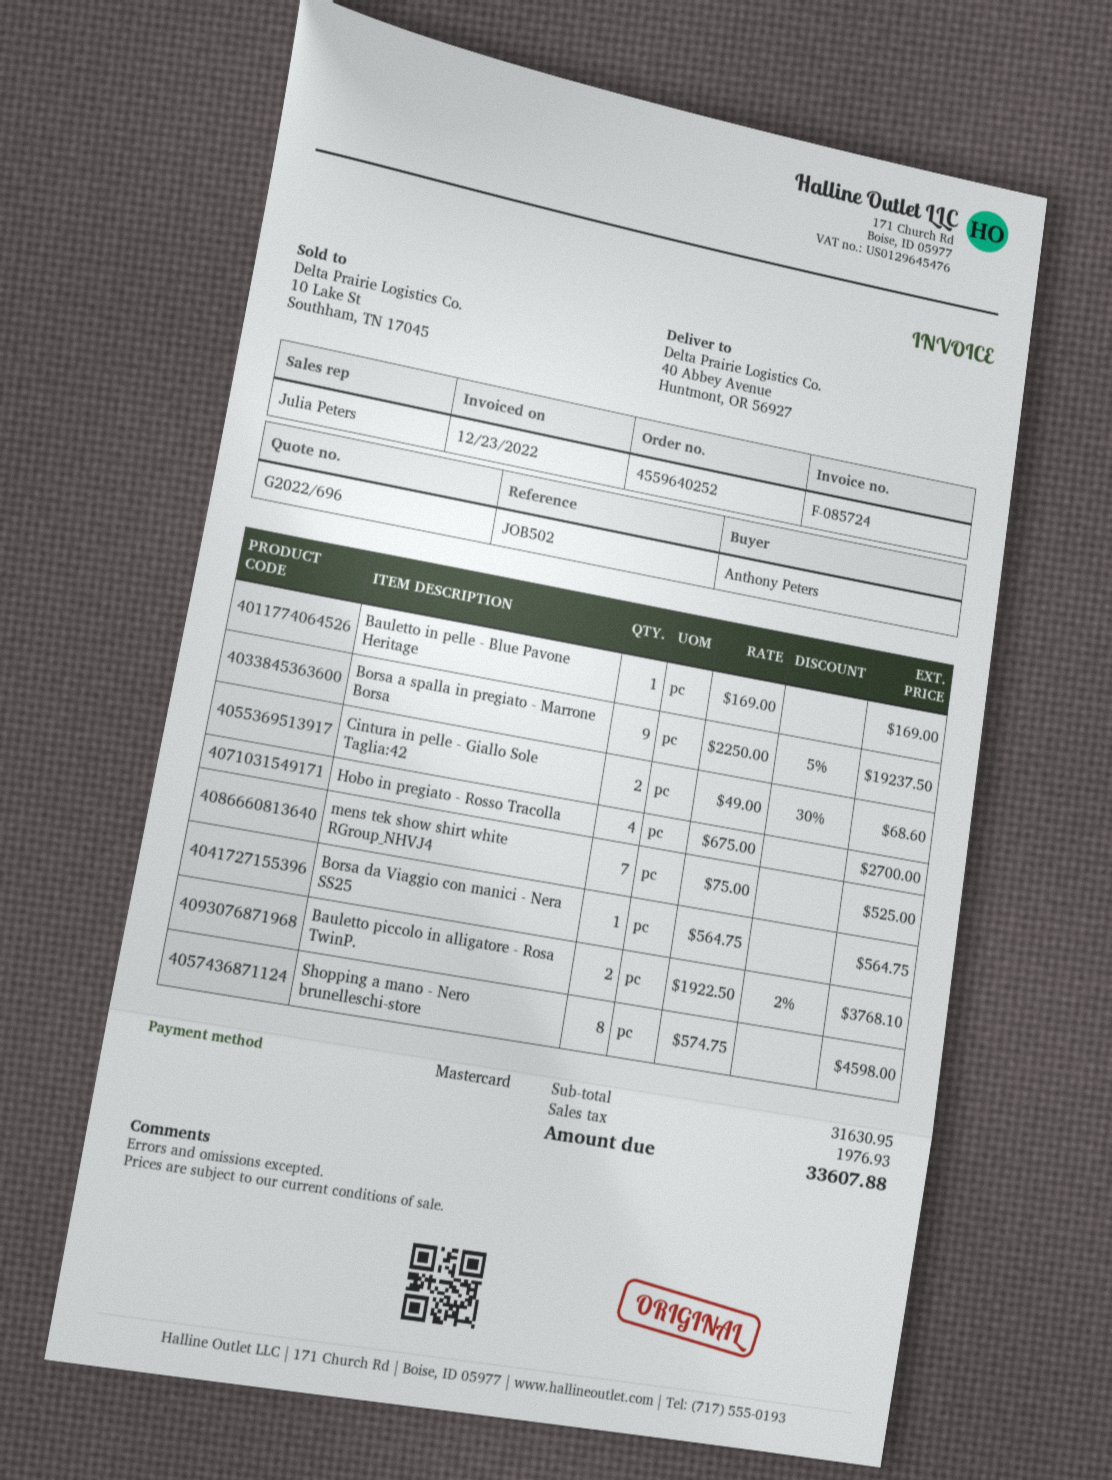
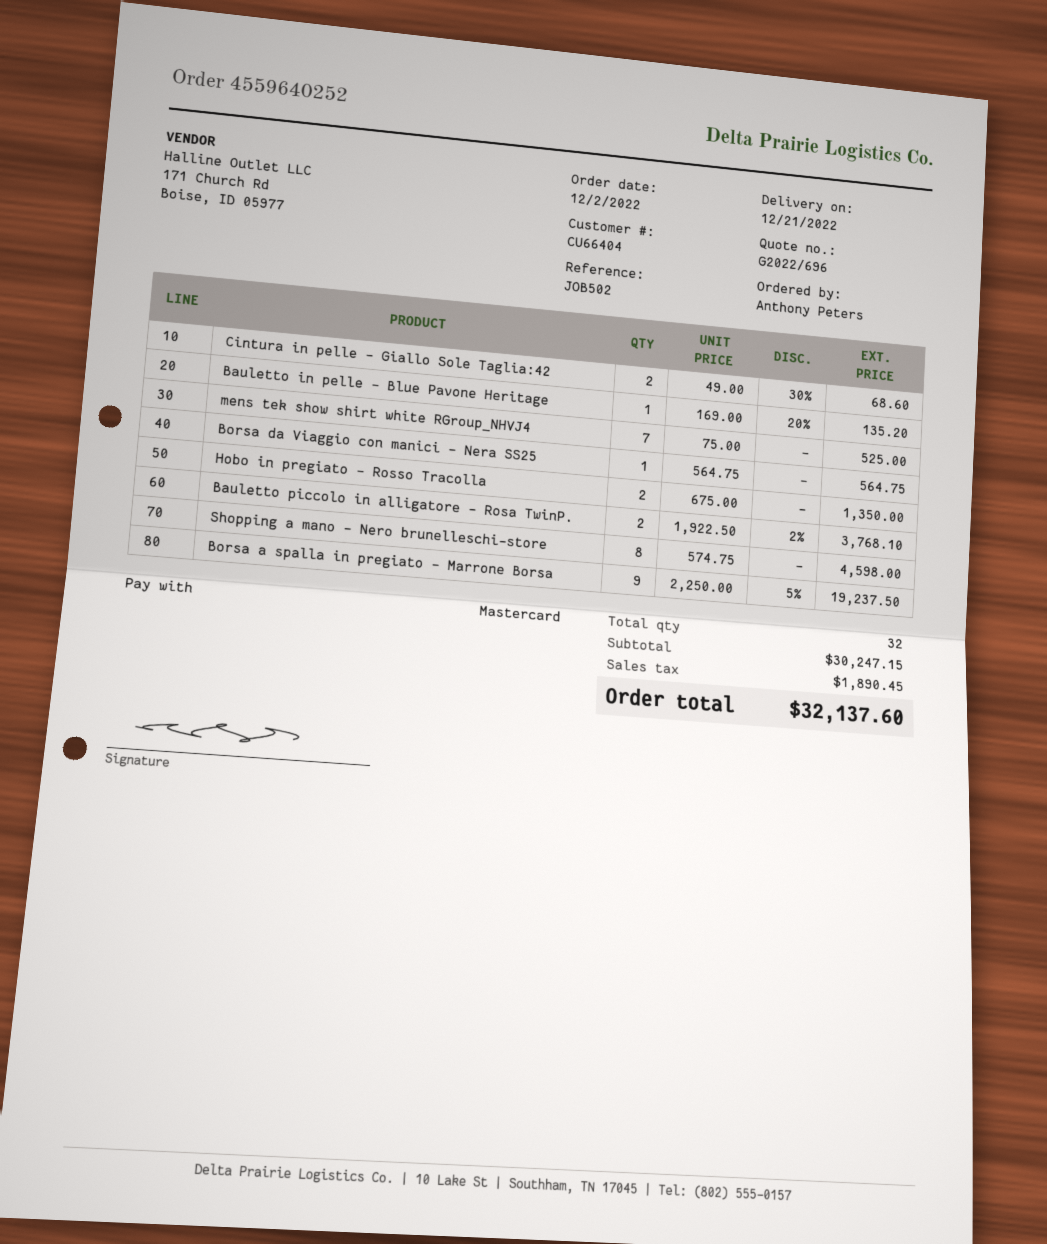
Bauletto in pelle - Blue Pavone Heritage: 1 x 169.00 = 169.00 -> 1 x 169.00 - 20% = 135.20
Hobo in pregiato - Rosso Tracolla: 4 x 675.00 = 2700.00 -> 2 x 675.00 = 1350.00
subtotal: 31630.95 -> 30247.15
tax: 1976.93 -> 1890.45
total: 33607.88 -> 32137.60

